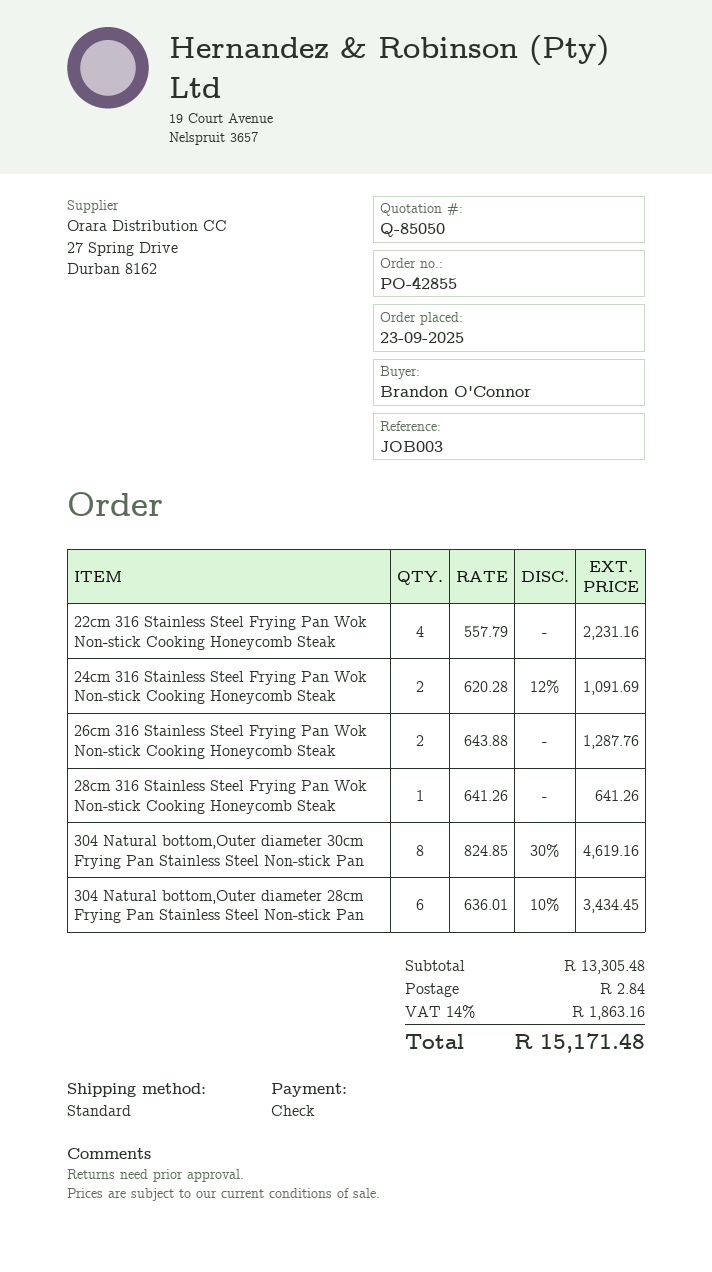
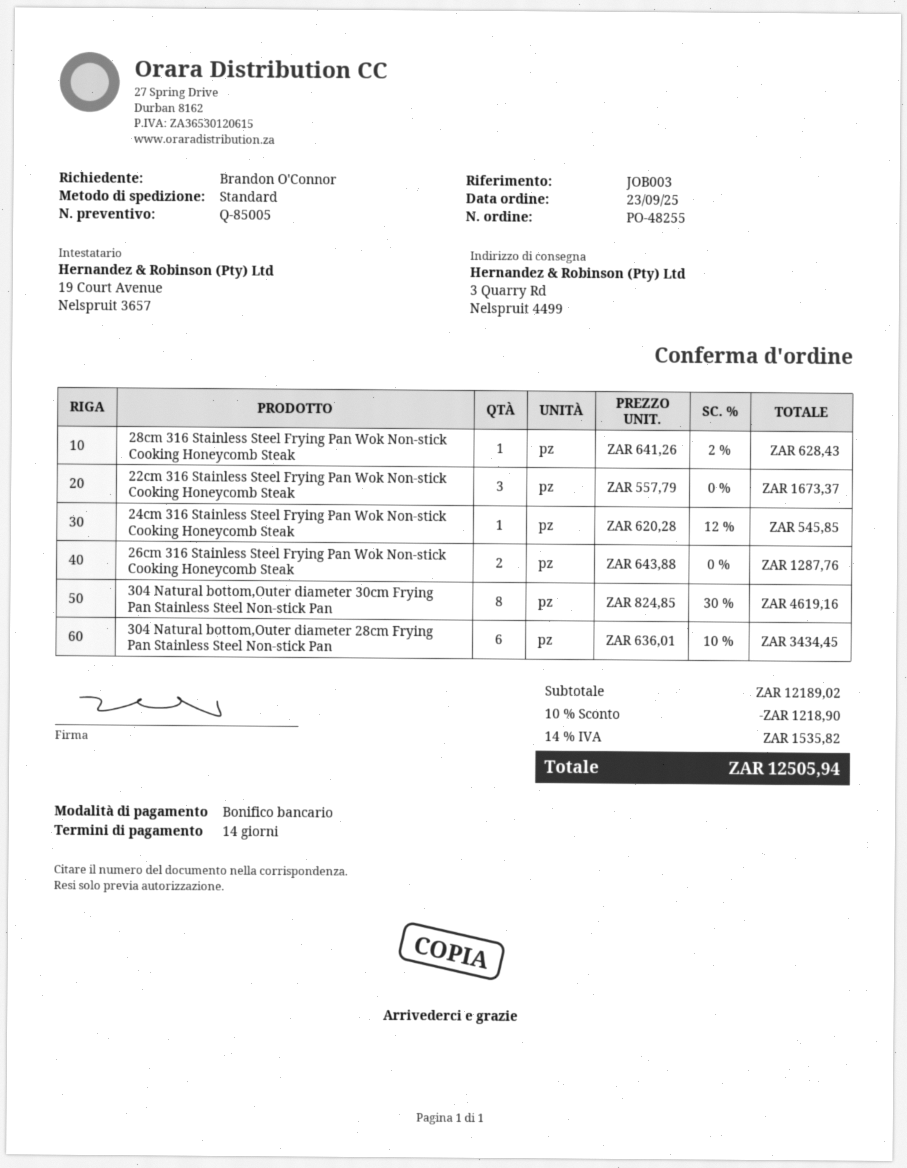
quote number: Q-85050 -> Q-85005
order number: PO-42855 -> PO-48255
payment method: cheque -> bank transfer
22cm 316 Stainless Steel Frying Pan Wok Non-stick Cooking Honeycomb Steak: 4 x 557.79 = 2231.16 -> 3 x 557.79 = 1673.37
24cm 316 Stainless Steel Frying Pan Wok Non-stick Cooking Honeycomb Steak: 2 x 620.28 - 12% = 1091.69 -> 1 x 620.28 - 12% = 545.85
28cm 316 Stainless Steel Frying Pan Wok Non-stick Cooking Honeycomb Steak: 1 x 641.26 = 641.26 -> 1 x 641.26 - 2% = 628.43
subtotal: 13305.48 -> 12189.02
discount: none -> 10% = 1218.90
shipping: 2.84 -> none
tax: 14% = 1863.16 -> 14% = 1535.82
total: 15171.48 -> 12505.94

